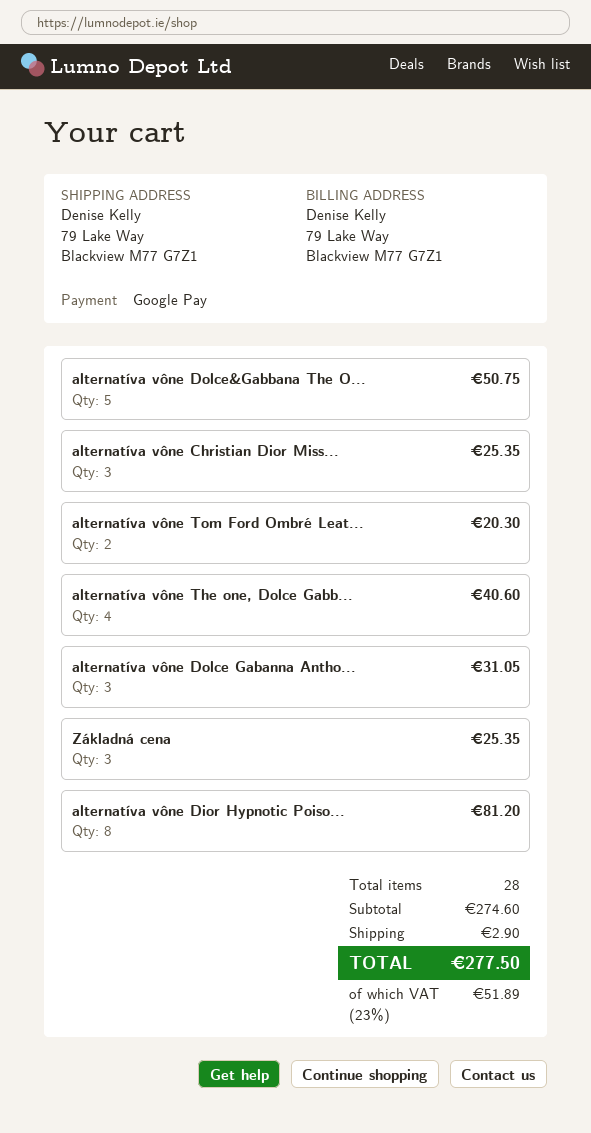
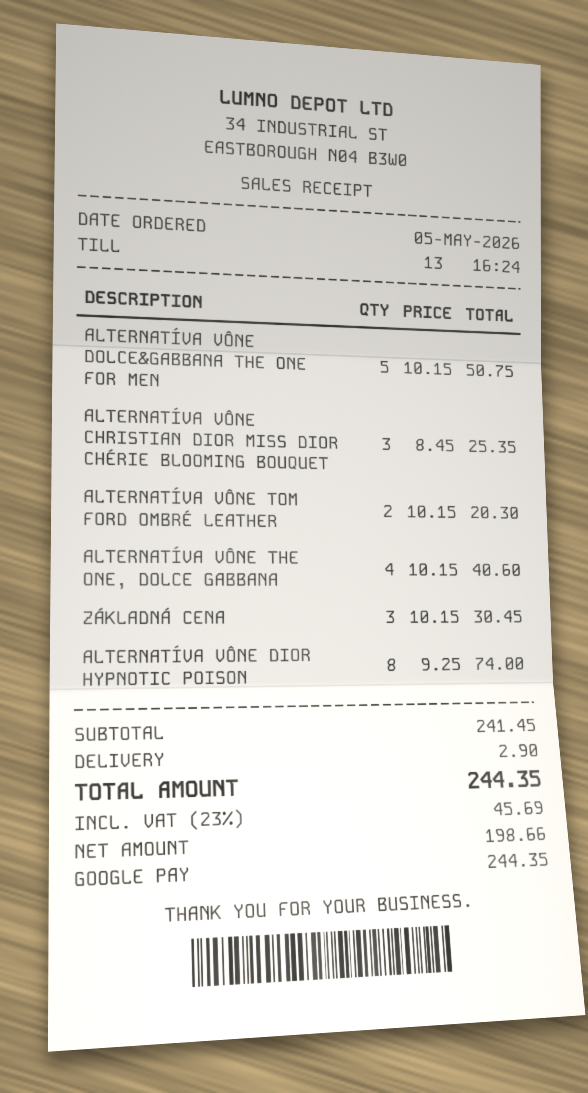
alternatíva vône Dolce Gabanna Antho...: 3 for 31.05 -> none
Základná cena: 3 for 25.35 -> 3 for 30.45
alternatíva vône Dior Hypnotic Poiso...: 8 for 81.20 -> 8 for 74.00
subtotal: 274.60 -> 241.45
tax: 23% = 51.89 -> 23% = 45.69
total: 277.50 -> 244.35

